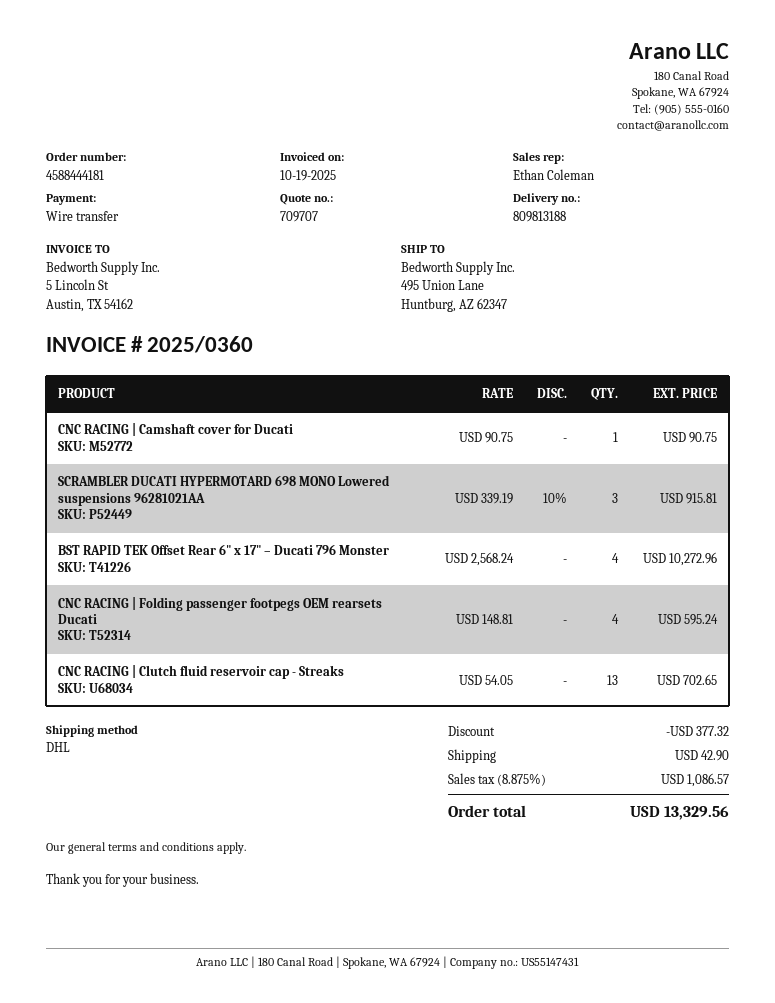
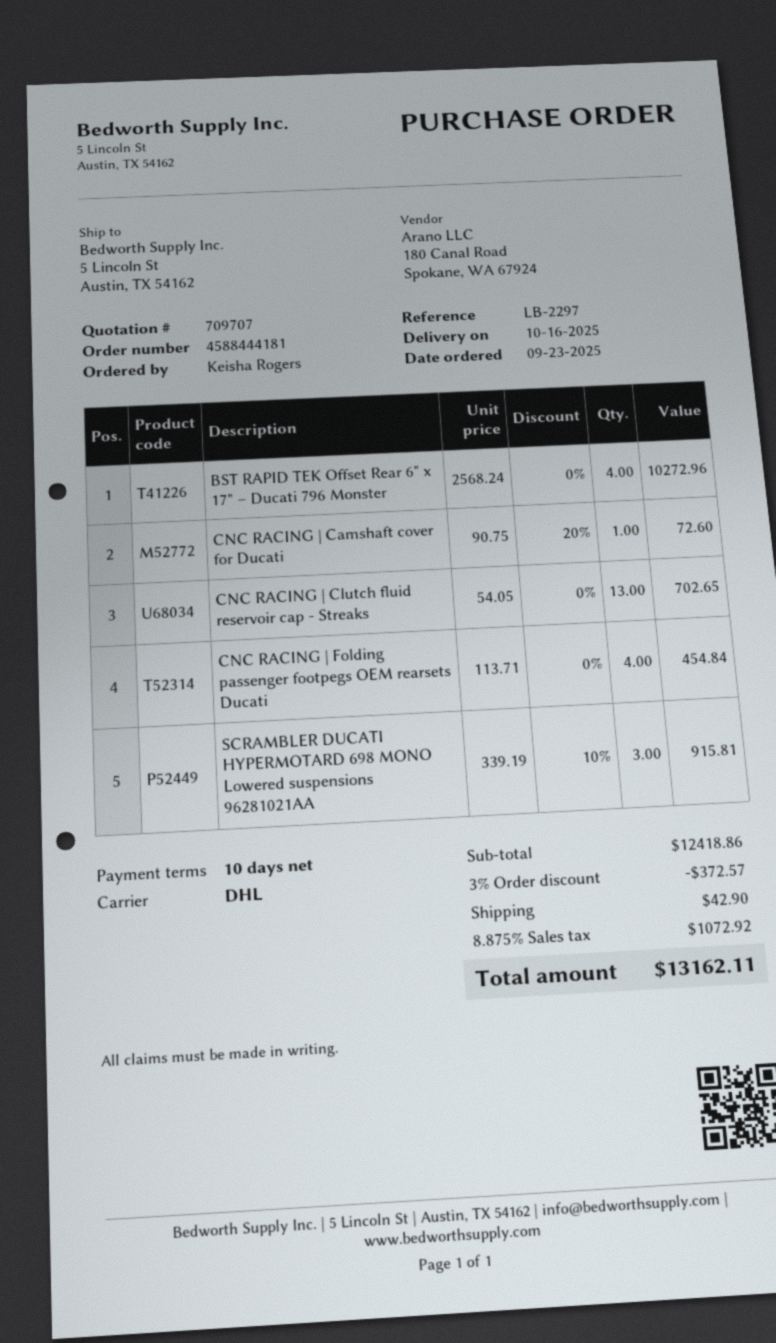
ship to: 495 Union Lane, Huntburg, AZ 62347 -> 5 Lincoln St, Austin, TX 54162
CNC RACING | Camshaft cover for Ducati: 1 x 90.75 = 90.75 -> 1 x 90.75 - 20% = 72.60
CNC RACING | Folding passenger footpegs OEM rearsets Ducati: 4 x 148.81 = 595.24 -> 4 x 113.71 = 454.84
discount: 377.32 -> 372.57
tax: 8.875% = 1086.57 -> 8.875% = 1072.92
total: 13329.56 -> 13162.11

